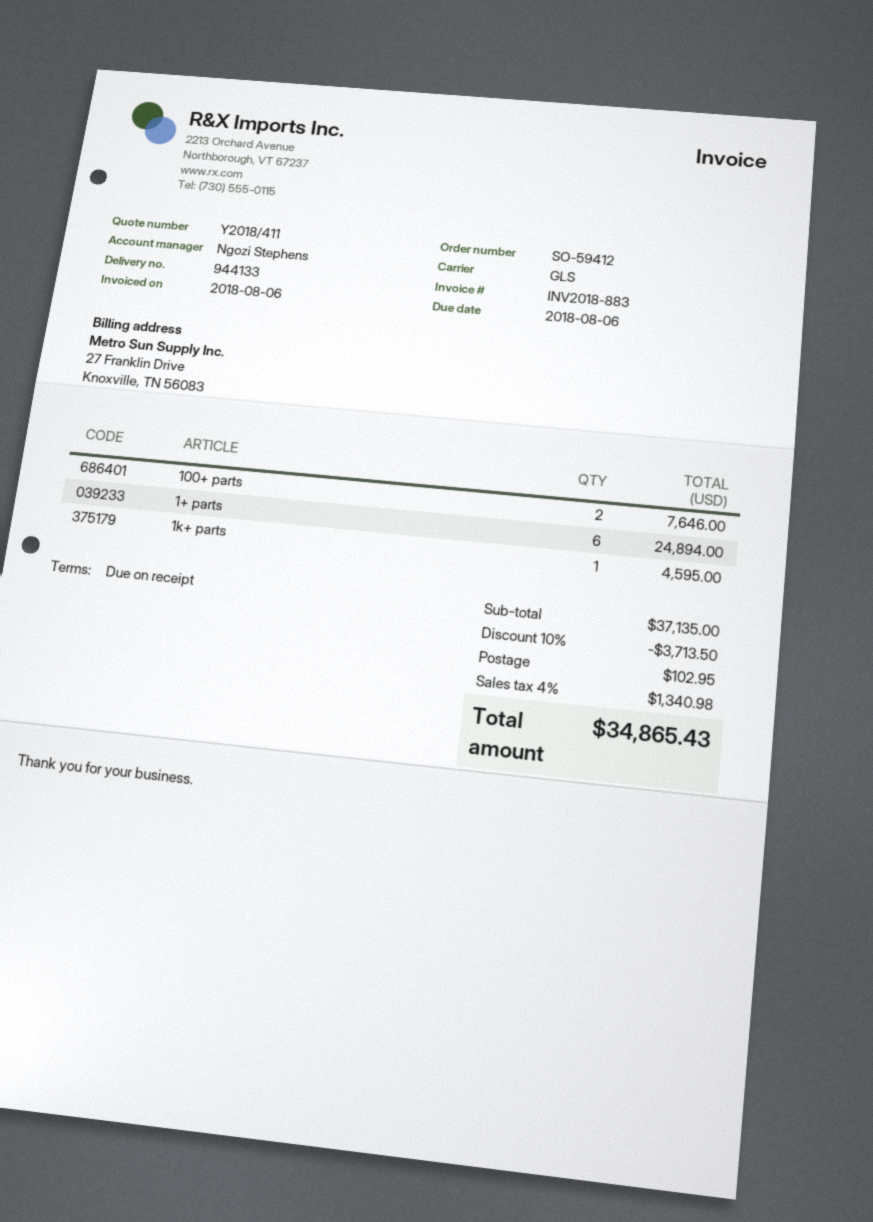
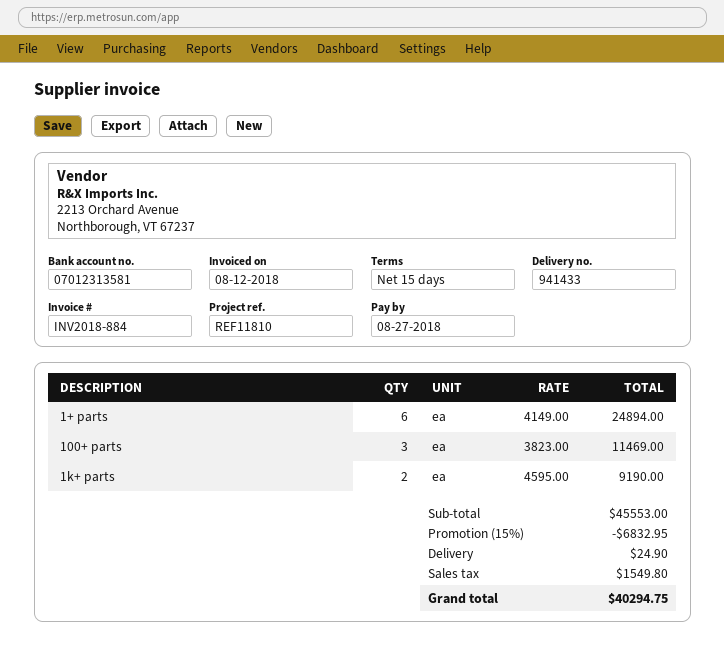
delivery note number: 944133 -> 941433
invoice number: INV2018-883 -> INV2018-884
invoice date: 2018-08-06 -> 2018-08-12
payment terms: on receipt -> 15 days
due date: 2018-08-06 -> 2018-08-27
100+ parts: 2 for 7646.00 -> 3 for 11469.00
1k+ parts: 1 for 4595.00 -> 2 for 9190.00
subtotal: 37135.00 -> 45553.00
discount: 10% = 3713.50 -> 15% = 6832.95
shipping: 102.95 -> 24.90
tax: 1340.98 -> 1549.80
total: 34865.43 -> 40294.75

